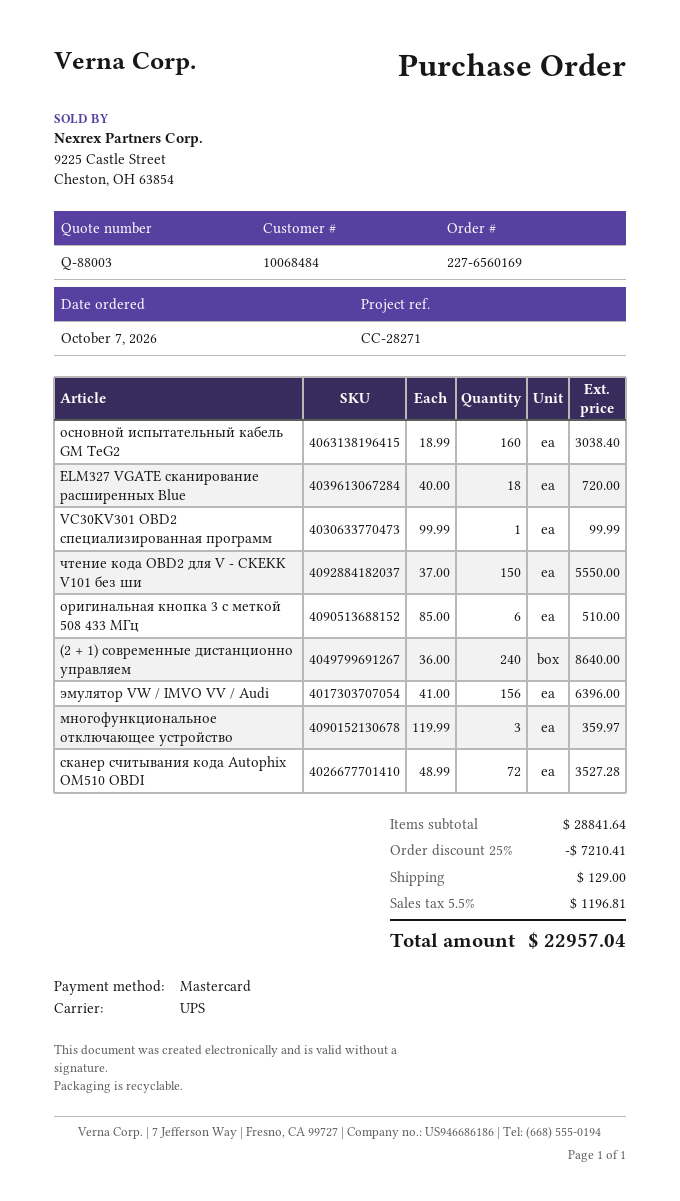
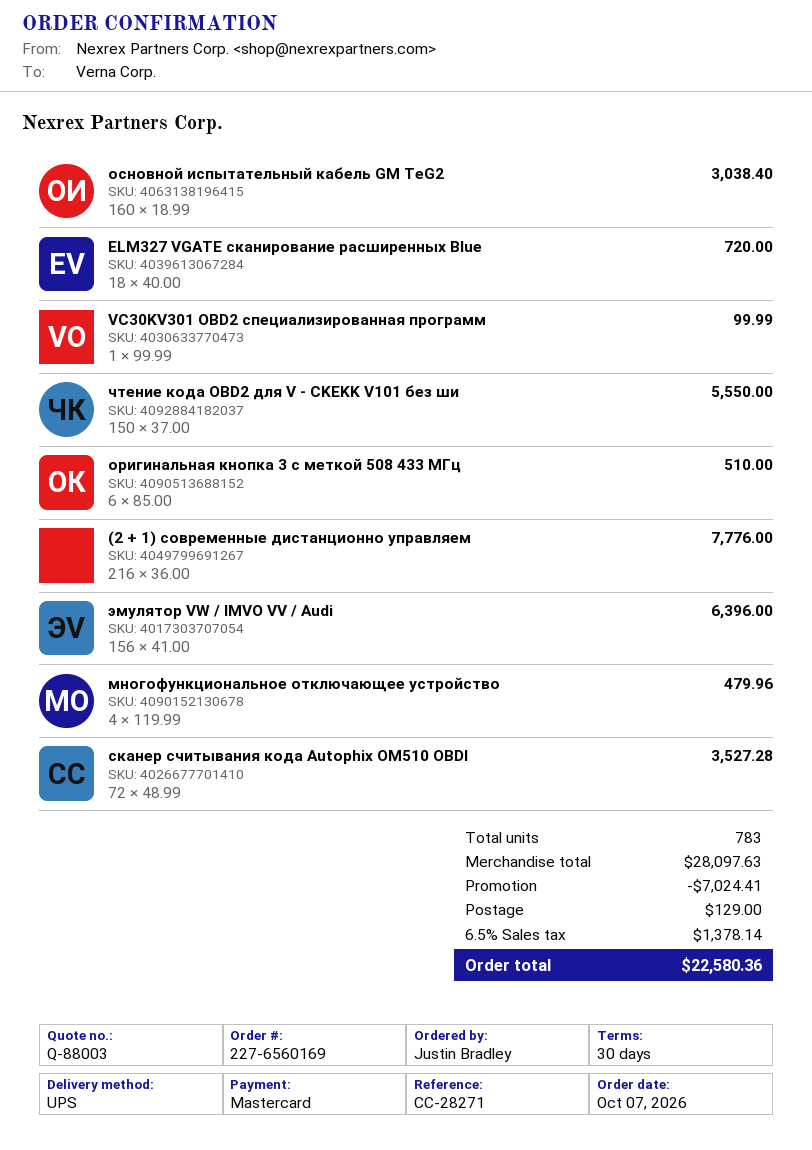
(2 + 1) современные дистанционно управляем: 240 x 36.00 = 8640.00 -> 216 x 36.00 = 7776.00
многофункциональное отключающее устройство: 3 x 119.99 = 359.97 -> 4 x 119.99 = 479.96
subtotal: 28841.64 -> 28097.63
discount: 7210.41 -> 7024.41
tax: 5.5% = 1196.81 -> 6.5% = 1378.14
total: 22957.04 -> 22580.36

